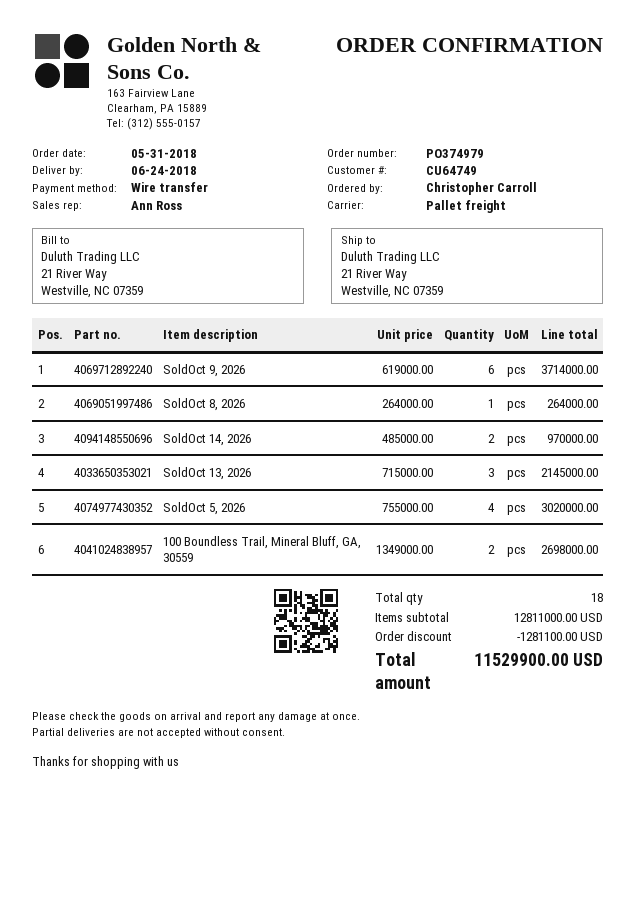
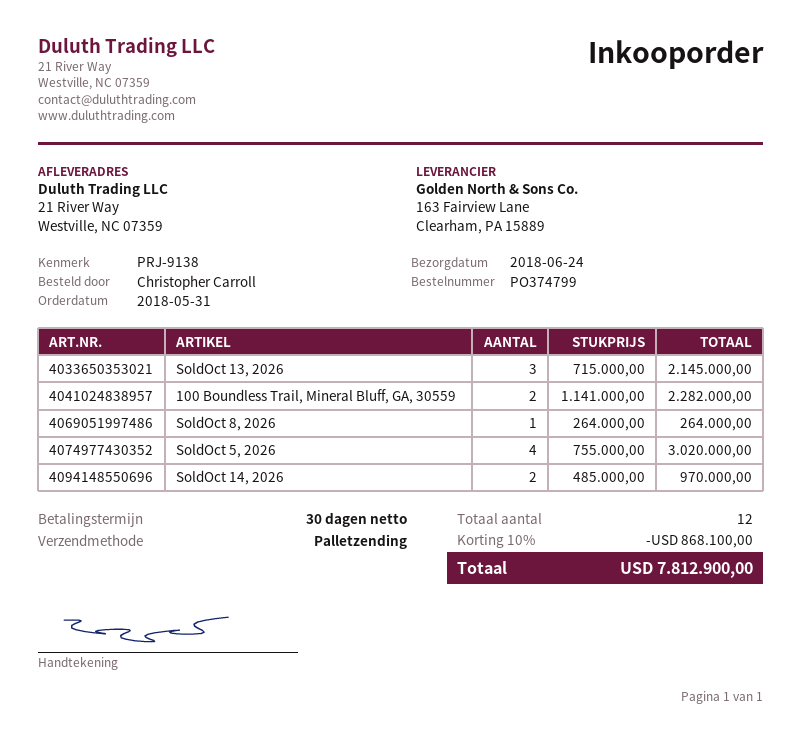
order number: PO374979 -> PO374799
SoldOct 9, 2026: 6 x 619000.00 = 3714000.00 -> none
100 Boundless Trail, Mineral Bluff, GA, 30559: 2 x 1349000.00 = 2698000.00 -> 2 x 1141000.00 = 2282000.00
total quantity: 18 -> 12
discount: 1281100.00 -> 868100.00
total: 11529900.00 -> 7812900.00

